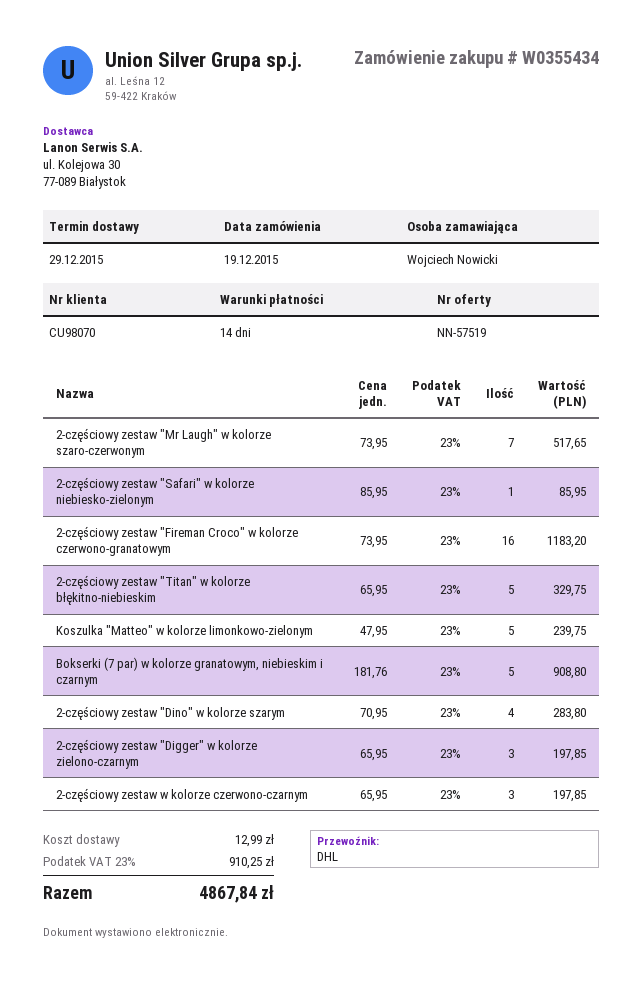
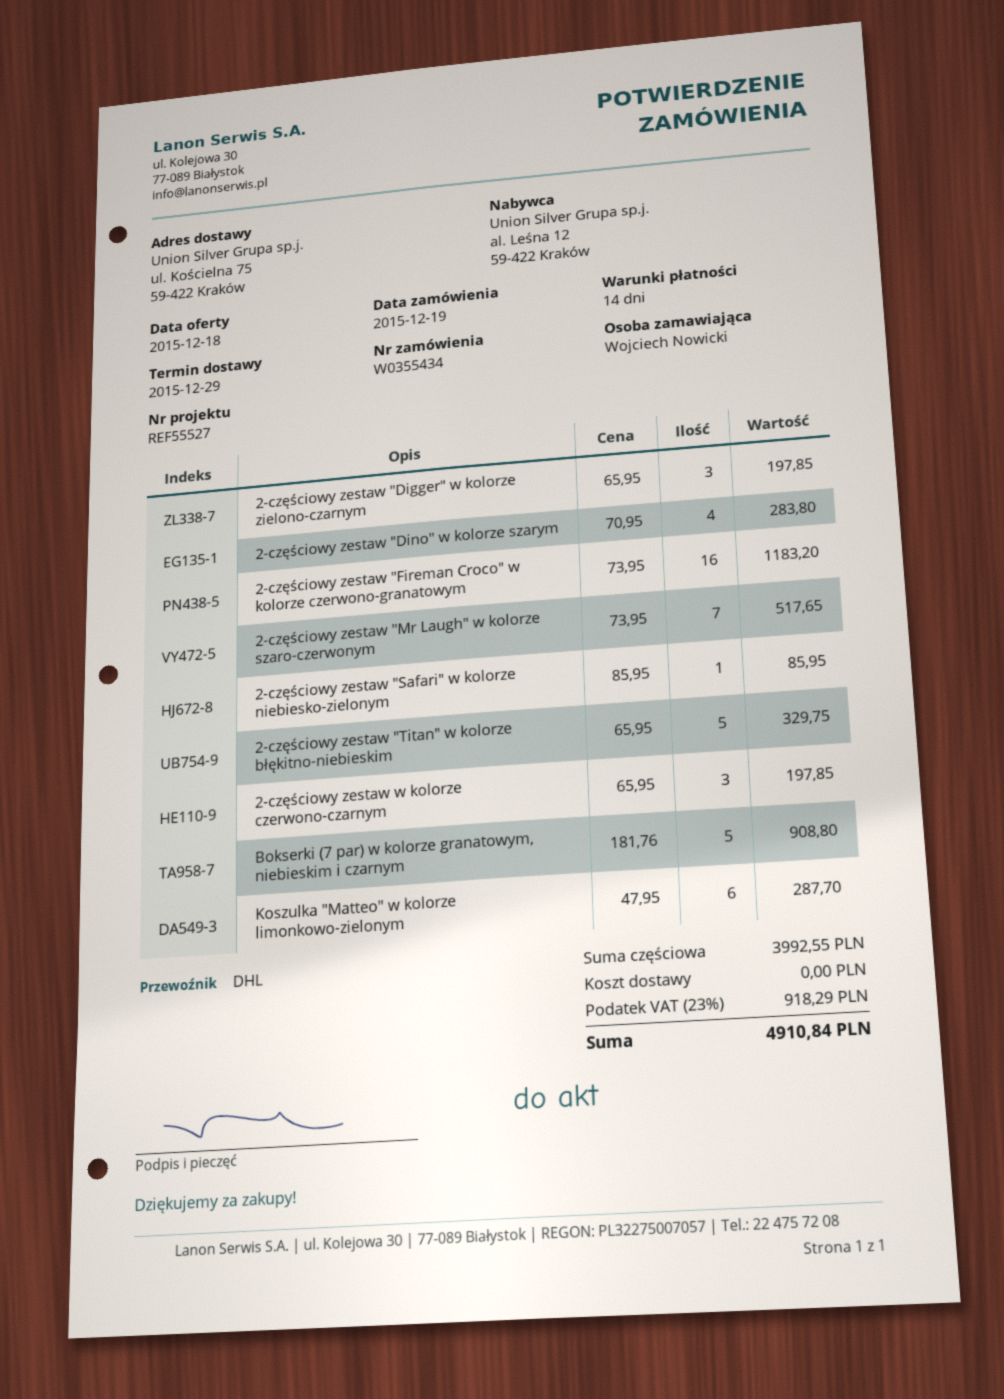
Koszulka "Matteo" w kolorze limonkowo-zielonym: 5 x 47.95 = 239.75 -> 6 x 47.95 = 287.70
shipping: 12.99 -> 0.00
tax: 23% = 910.25 -> 23% = 918.29
total: 4867.84 -> 4910.84

